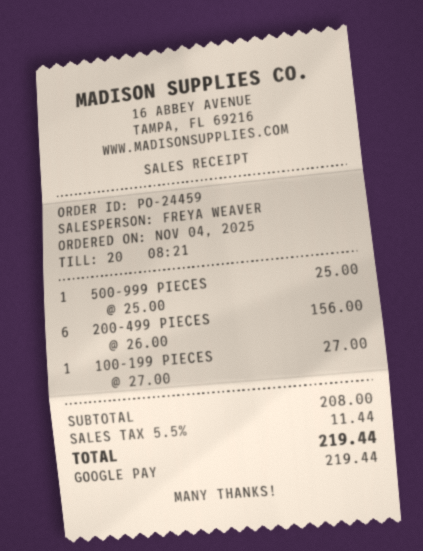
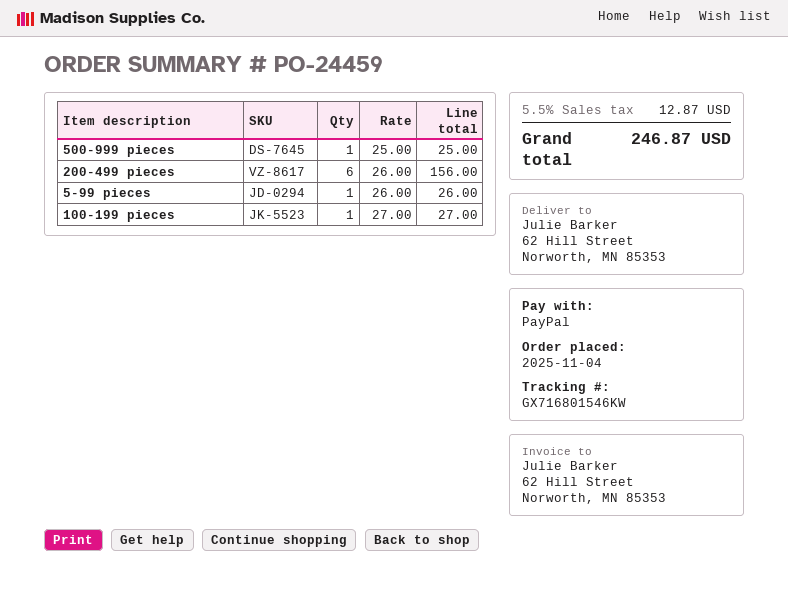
payment method: Google Pay -> PayPal
5-99 pieces: none -> 1 x 26.00 = 26.00
tax: 5.5% = 11.44 -> 5.5% = 12.87
total: 219.44 -> 246.87

